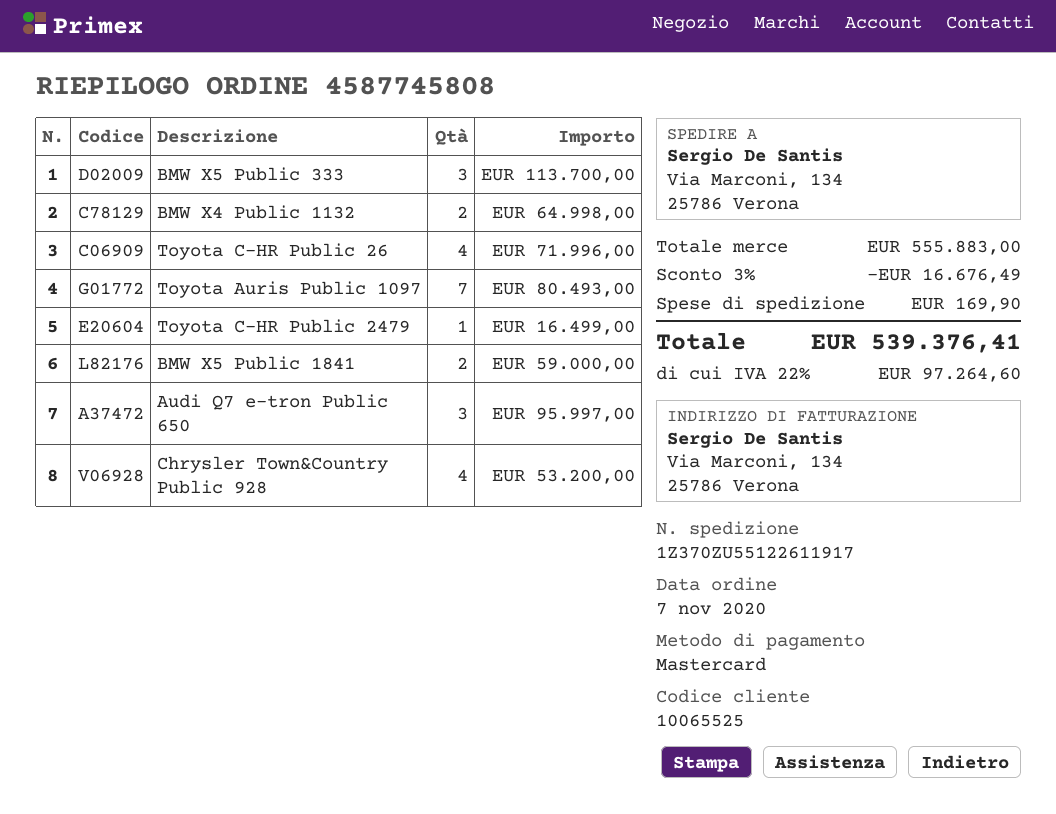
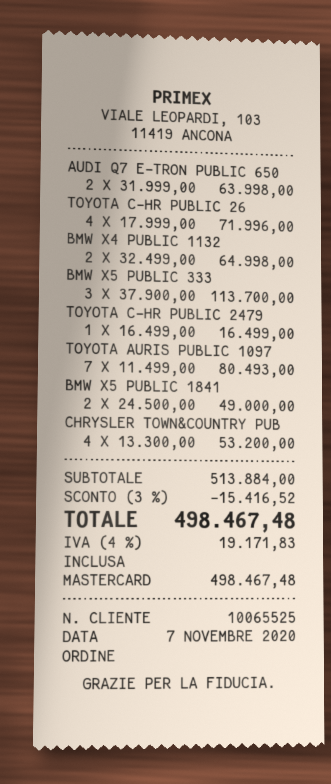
BMW X5 Public 1841: 2 for 59000.00 -> 2 for 49000.00
Audi Q7 e-tron Public 650: 3 for 95997.00 -> 2 for 63998.00
subtotal: 555883.00 -> 513884.00
discount: 3% = 16676.49 -> 3% = 15416.52
shipping: 169.90 -> none
tax: 22% = 97264.60 -> 4% = 19171.83
total: 539376.41 -> 498467.48

